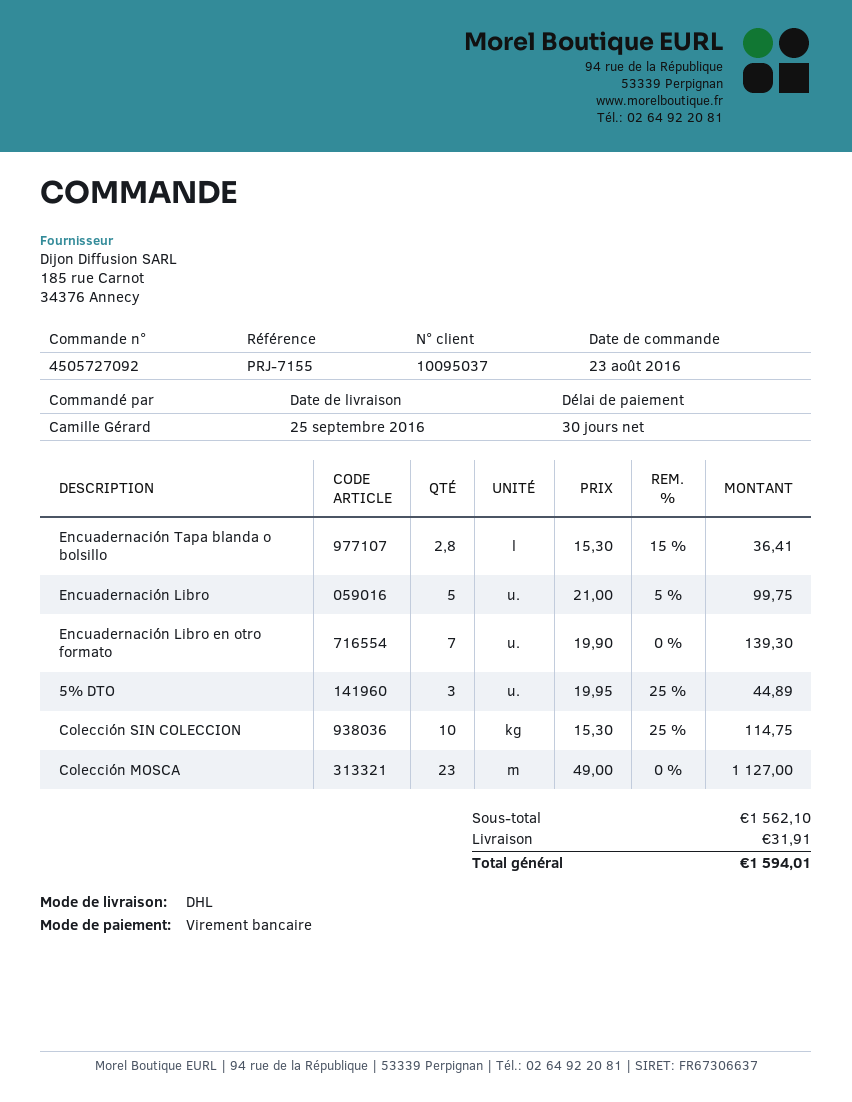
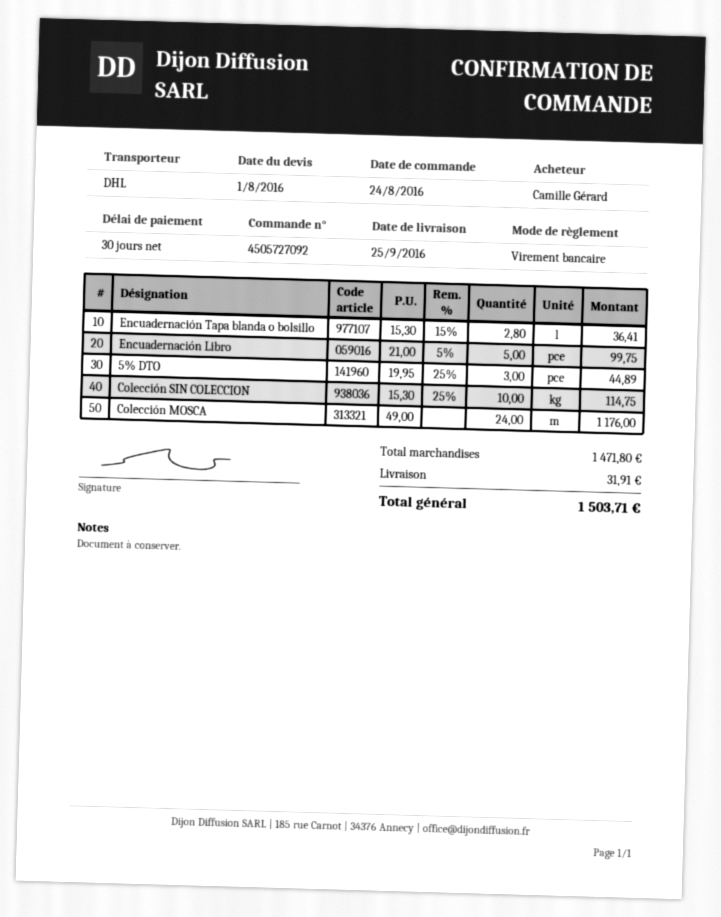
order date: 2016-08-23 -> 2016-08-24
Encuadernación Libro en otro formato: 7 x 19.90 = 139.30 -> none
Colección MOSCA: 23 x 49.00 = 1127.00 -> 24 x 49.00 = 1176.00
subtotal: 1562.10 -> 1471.80
total: 1594.01 -> 1503.71

